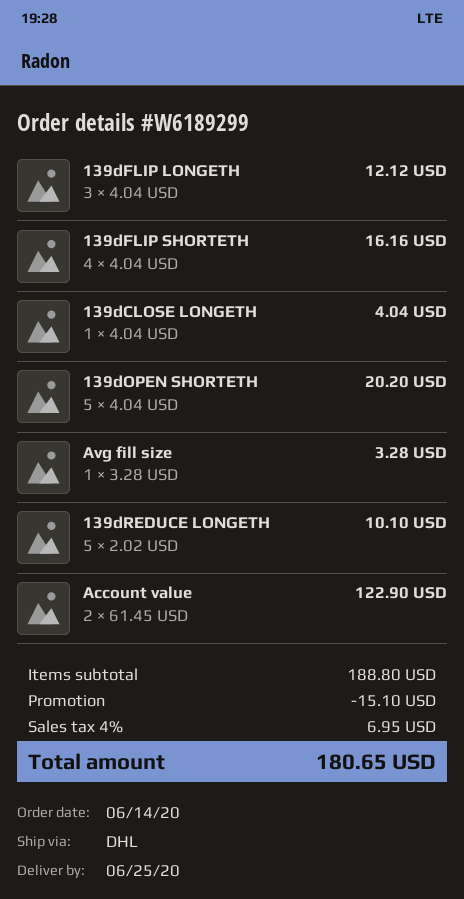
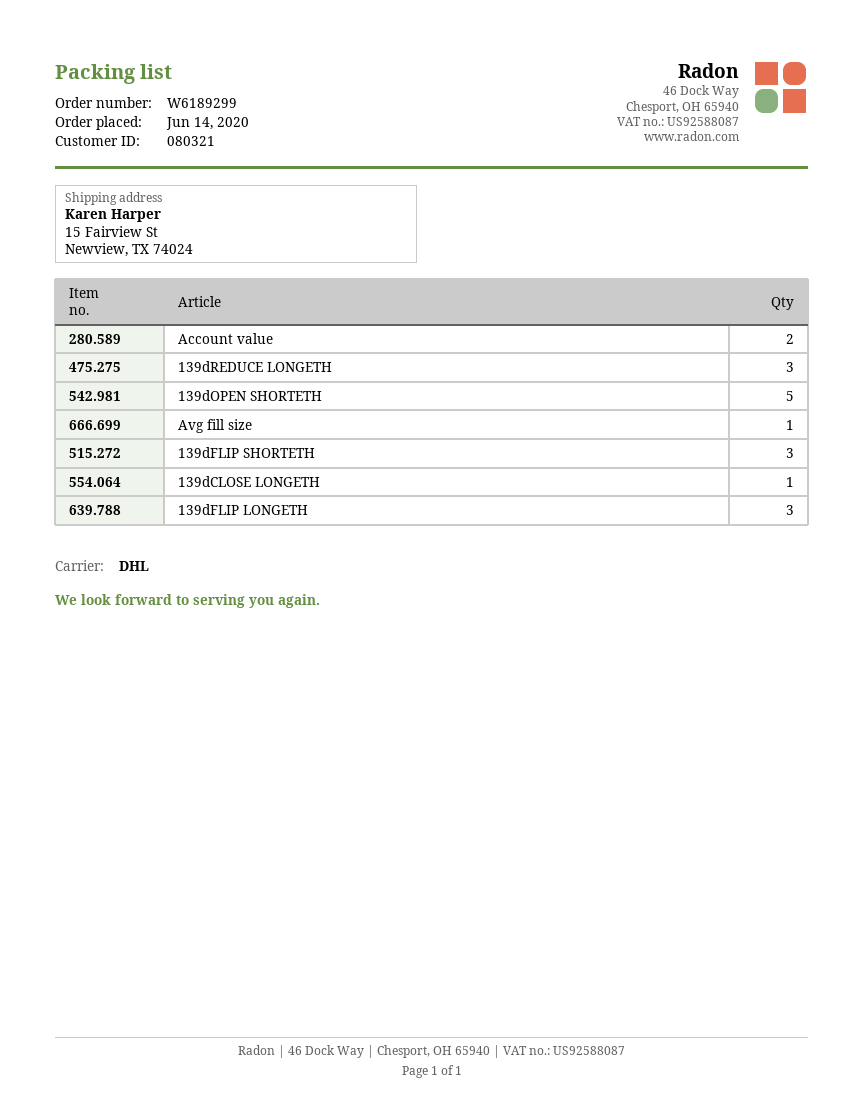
139dFLIP SHORTETH: 4 -> 3
139dREDUCE LONGETH: 5 -> 3

